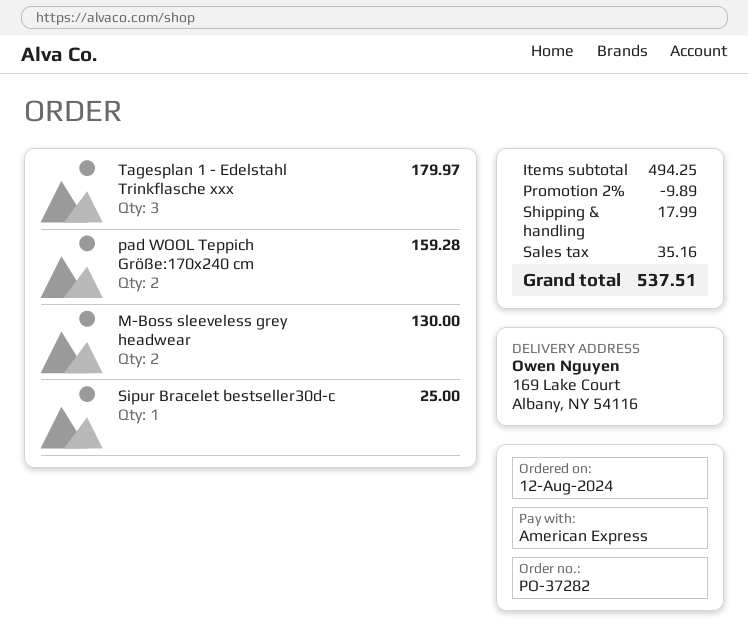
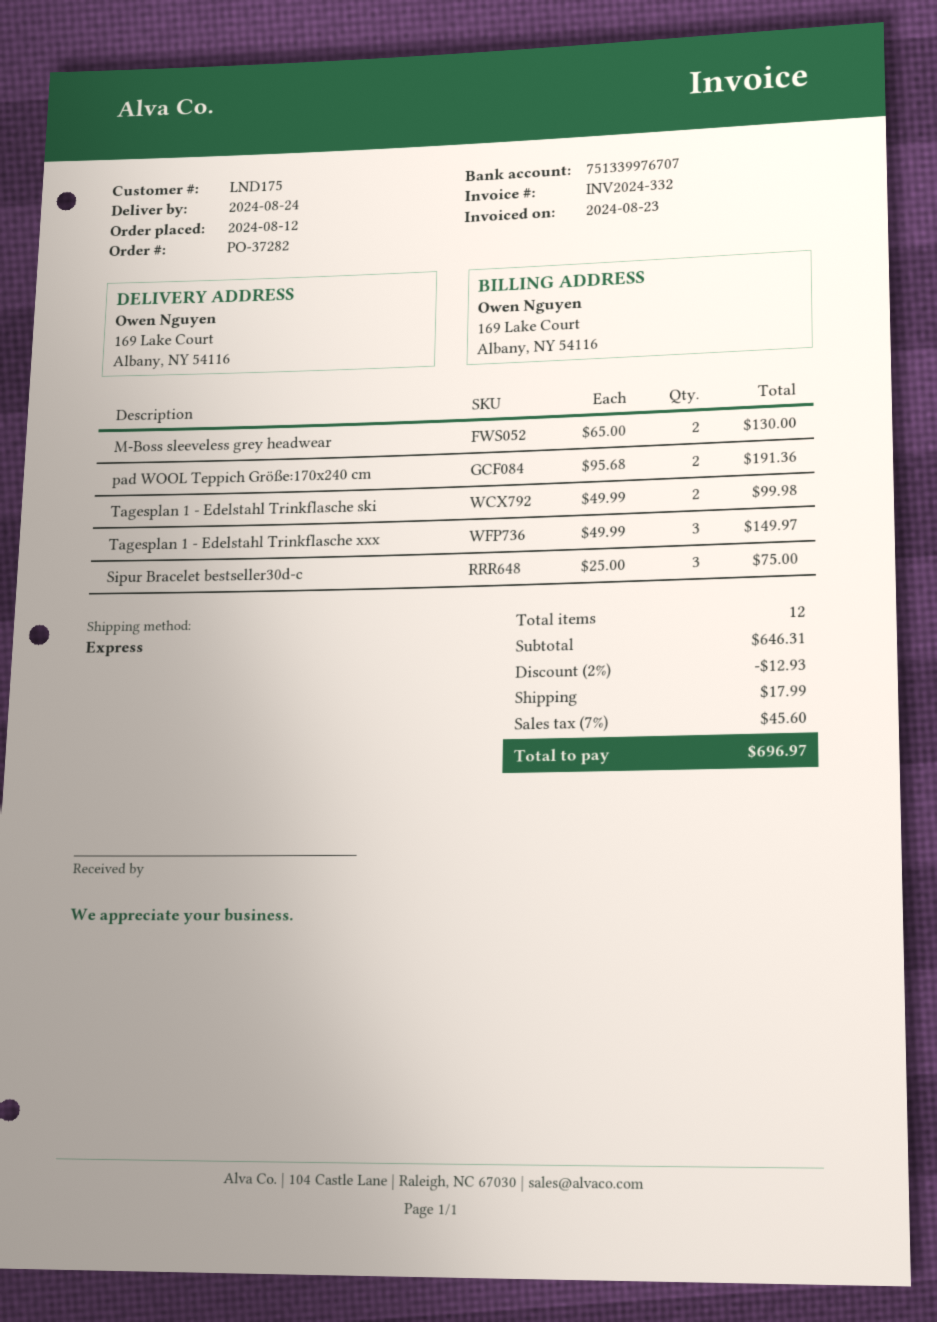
Tagesplan 1 - Edelstahl Trinkflasche xxx: 3 for 179.97 -> 3 for 149.97
pad WOOL Teppich Größe:170x240 cm: 2 for 159.28 -> 2 for 191.36
Sipur Bracelet bestseller30d-c: 1 for 25.00 -> 3 for 75.00
Tagesplan 1 - Edelstahl Trinkflasche ski: none -> 2 for 99.98
subtotal: 494.25 -> 646.31
discount: 2% = 9.89 -> 2% = 12.93
tax: 35.16 -> 45.60
total: 537.51 -> 696.97

